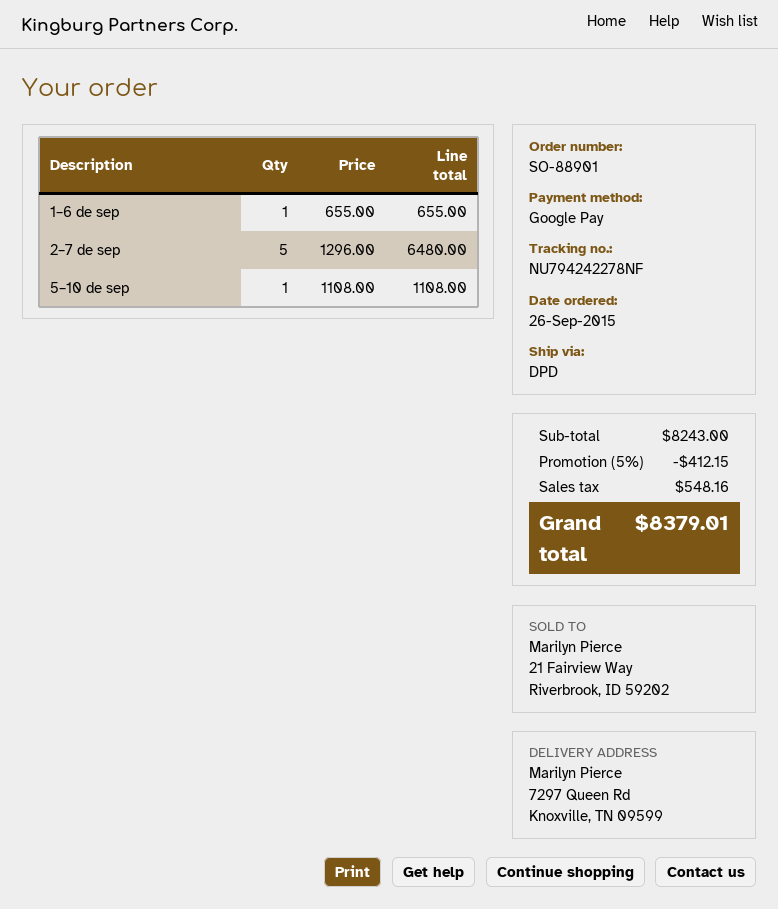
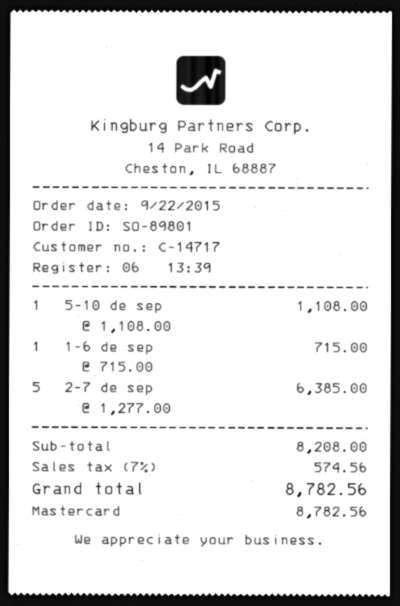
order number: SO-88901 -> SO-89801
order date: 2015-09-26 -> 2015-09-22
payment method: Google Pay -> Mastercard
1–6 de sep: 1 x 655.00 = 655.00 -> 1 x 715.00 = 715.00
2–7 de sep: 5 x 1296.00 = 6480.00 -> 5 x 1277.00 = 6385.00
subtotal: 8243.00 -> 8208.00
discount: 5% = 412.15 -> none
tax: 548.16 -> 574.56
total: 8379.01 -> 8782.56

